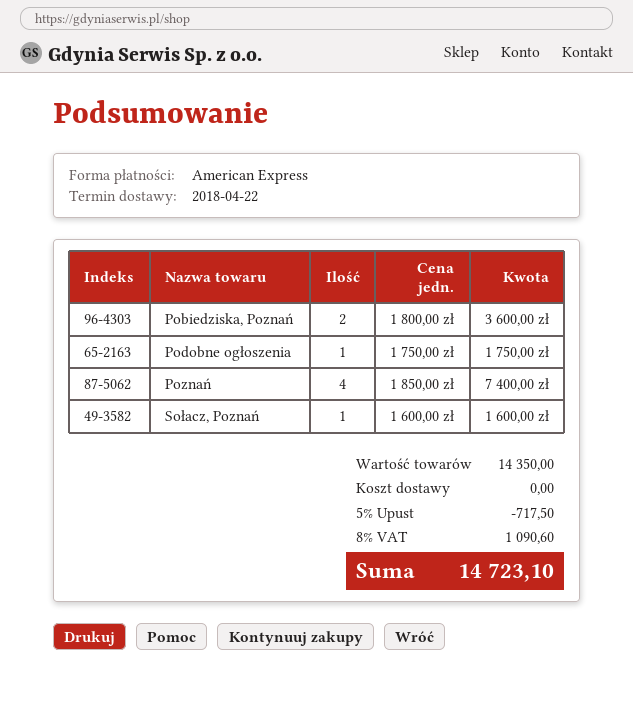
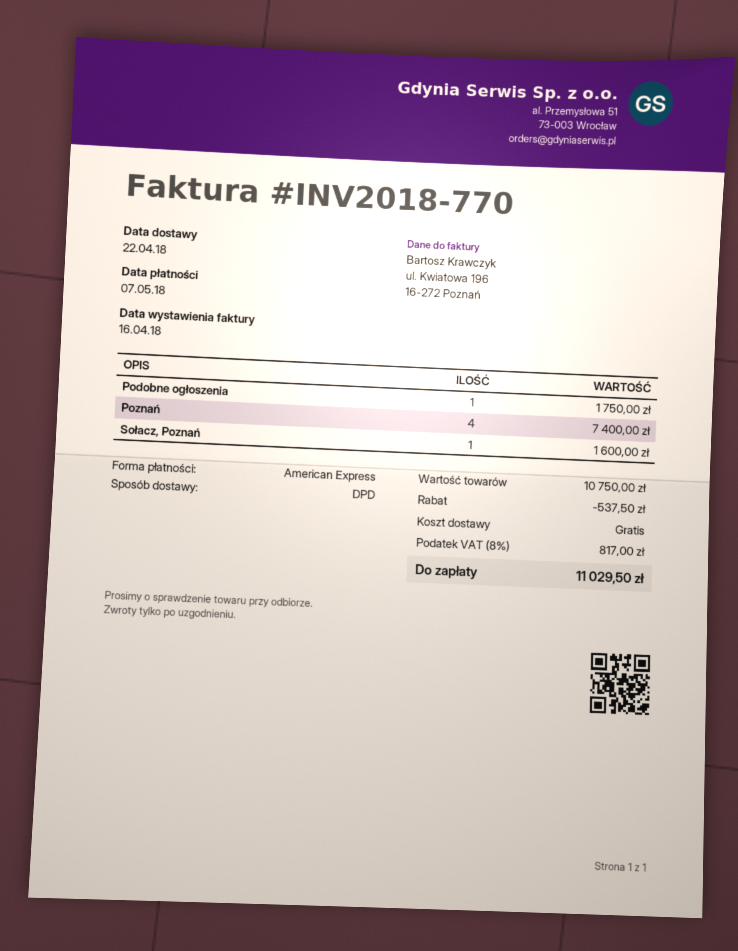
Pobiedziska, Poznań: 2 for 3600.00 -> none
subtotal: 14350.00 -> 10750.00
discount: 717.50 -> 537.50
tax: 8% = 1090.60 -> 8% = 817.00
total: 14723.10 -> 11029.50

